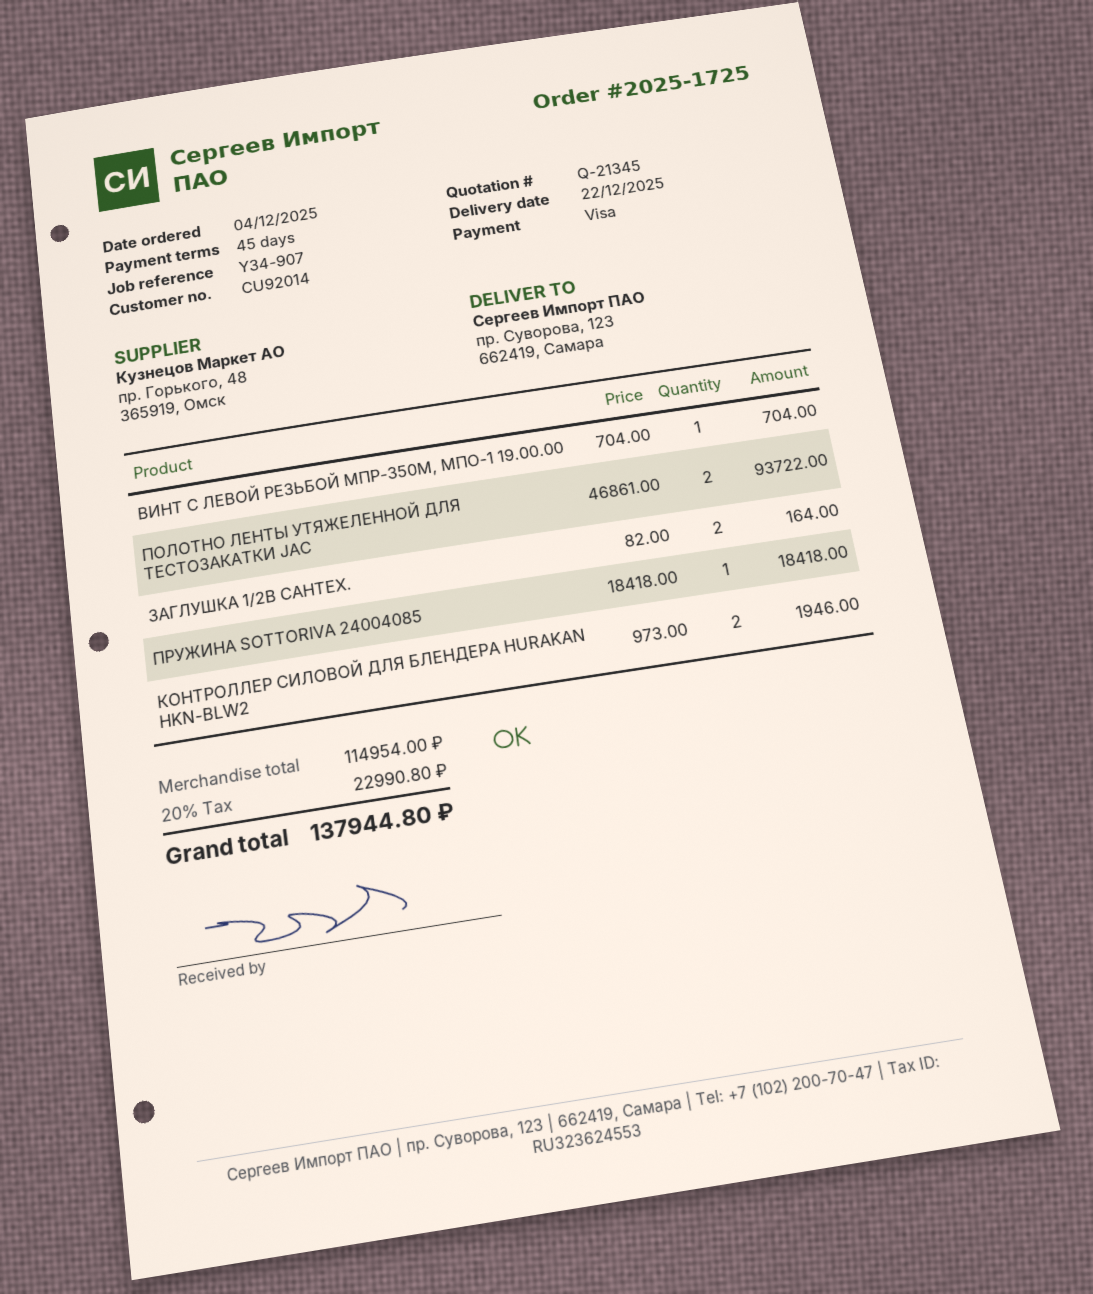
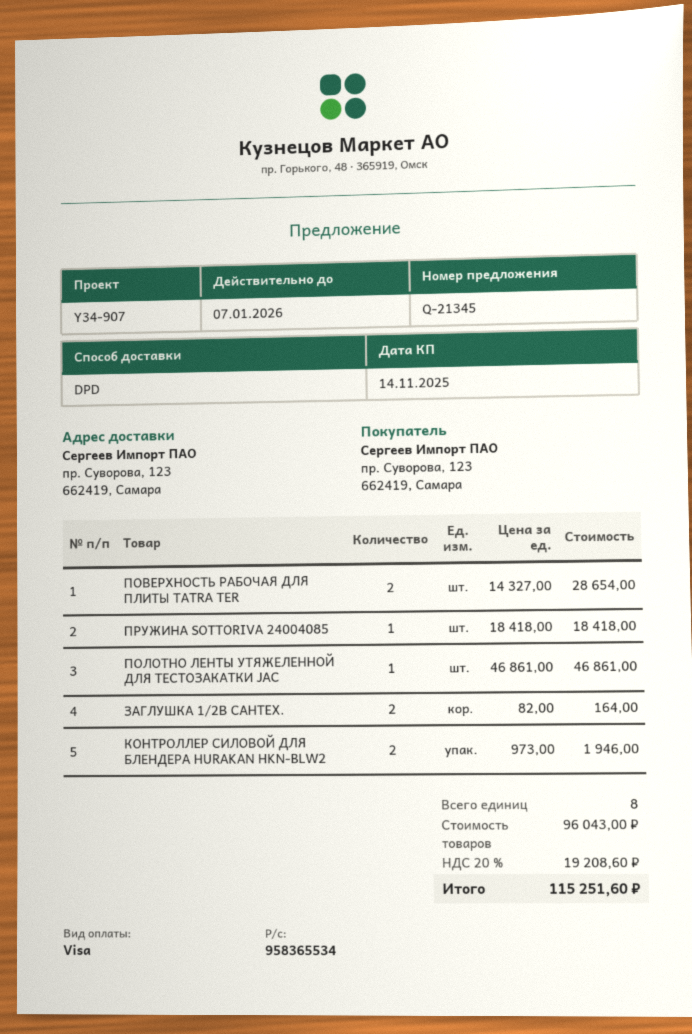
ВИНТ С ЛЕВОЙ РЕЗЬБОЙ МПР-350М, МПО-1 19.00.00: 1 x 704.00 = 704.00 -> none
ПОЛОТНО ЛЕНТЫ УТЯЖЕЛЕННОЙ ДЛЯ ТЕСТОЗАКАТКИ JAC: 2 x 46861.00 = 93722.00 -> 1 x 46861.00 = 46861.00
ПОВЕРХНОСТЬ РАБОЧАЯ ДЛЯ ПЛИТЫ TATRA TER: none -> 2 x 14327.00 = 28654.00
subtotal: 114954.00 -> 96043.00
tax: 20% = 22990.80 -> 20% = 19208.60
total: 137944.80 -> 115251.60

